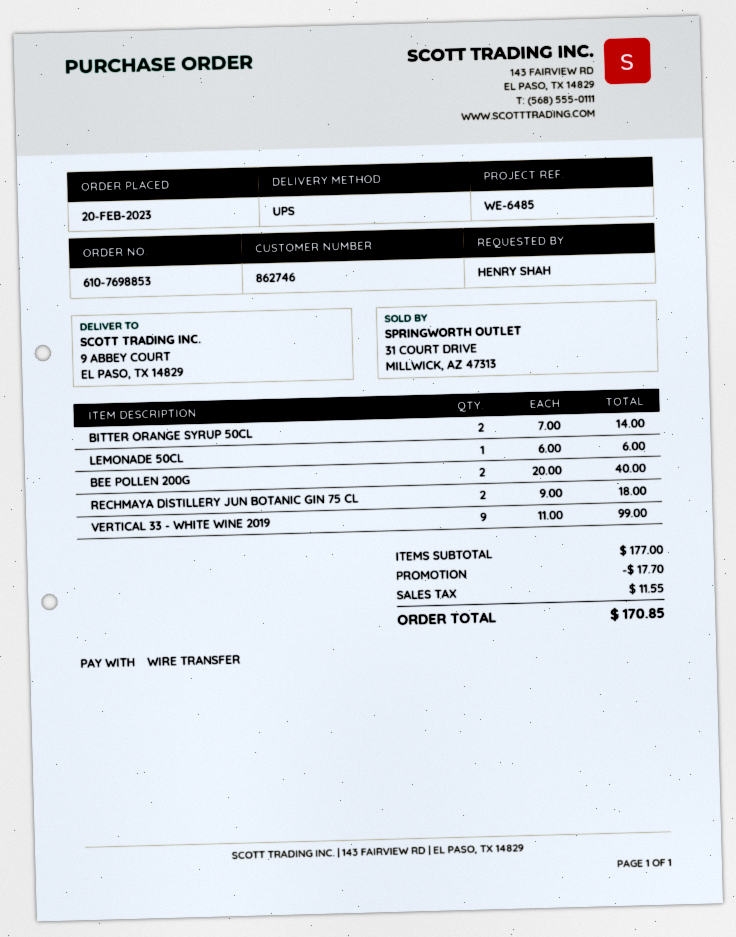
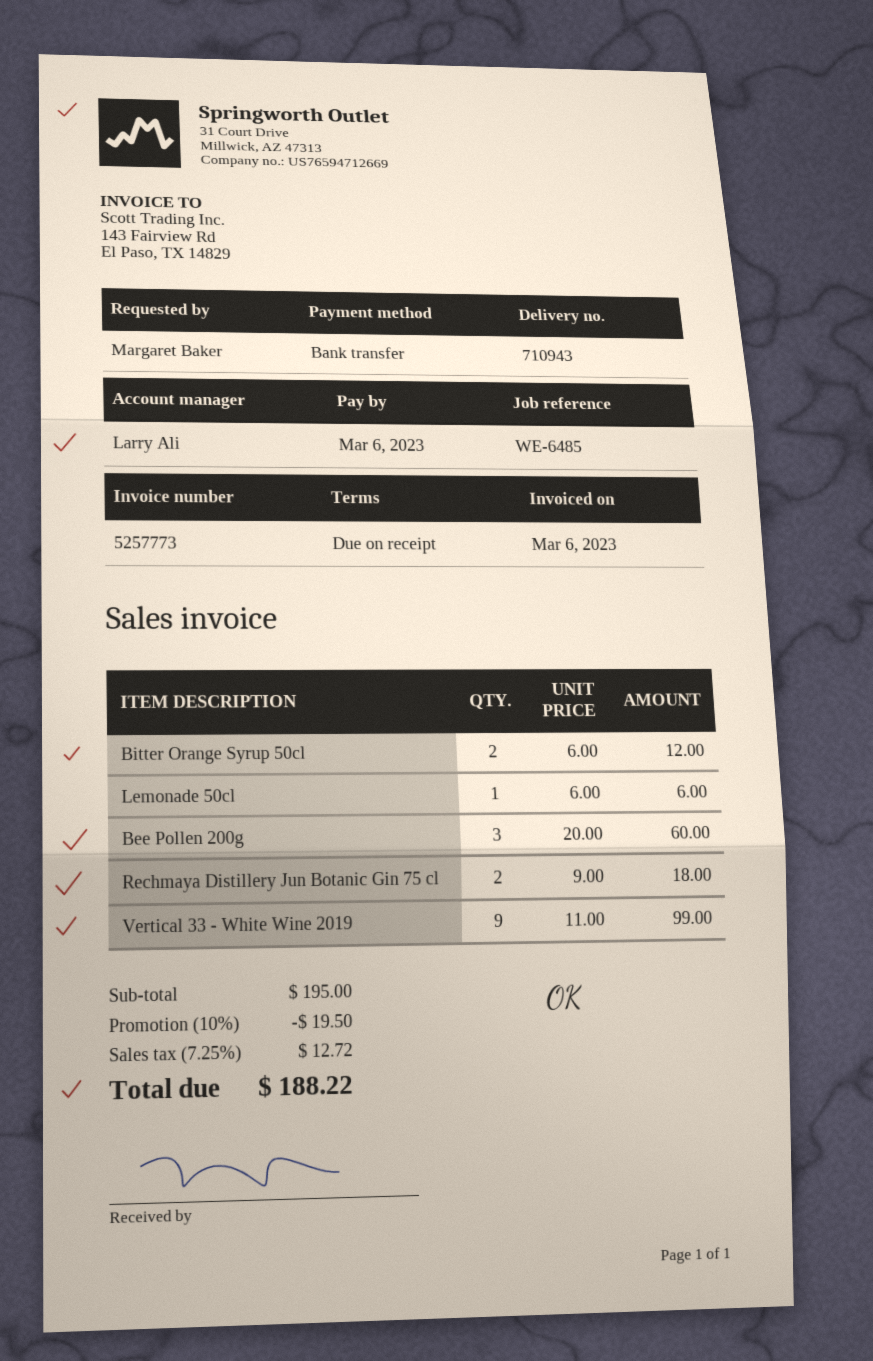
ordered by: HENRY SHAH -> Margaret Baker
BITTER ORANGE SYRUP 50CL: 2 x 7.00 = 14.00 -> 2 x 6.00 = 12.00
BEE POLLEN 200G: 2 x 20.00 = 40.00 -> 3 x 20.00 = 60.00
subtotal: 177.00 -> 195.00
discount: 17.70 -> 19.50
tax: 11.55 -> 12.72
total: 170.85 -> 188.22

